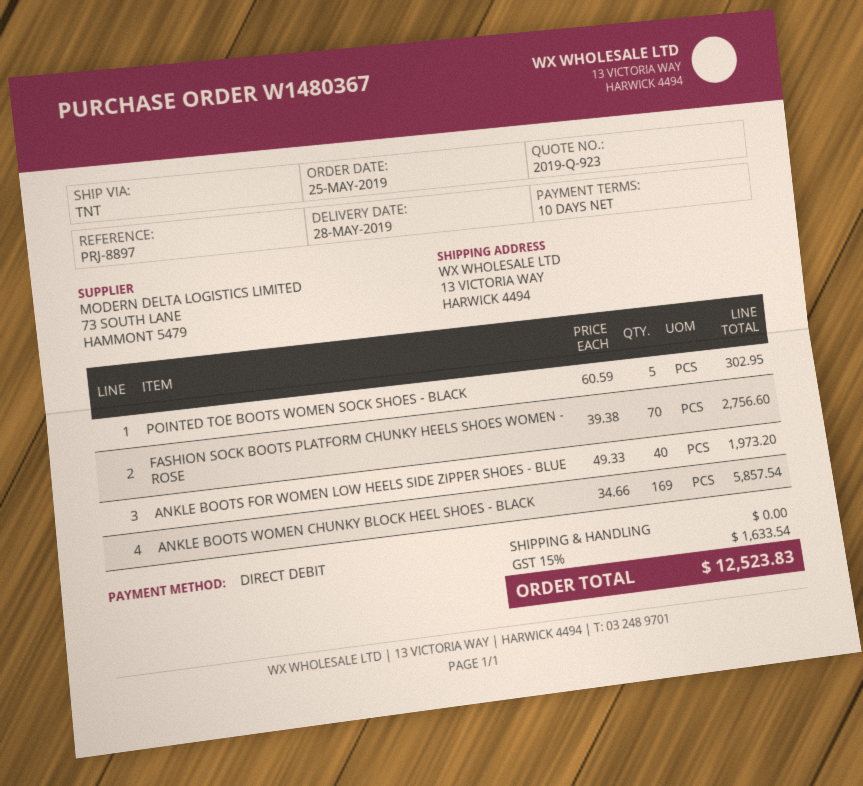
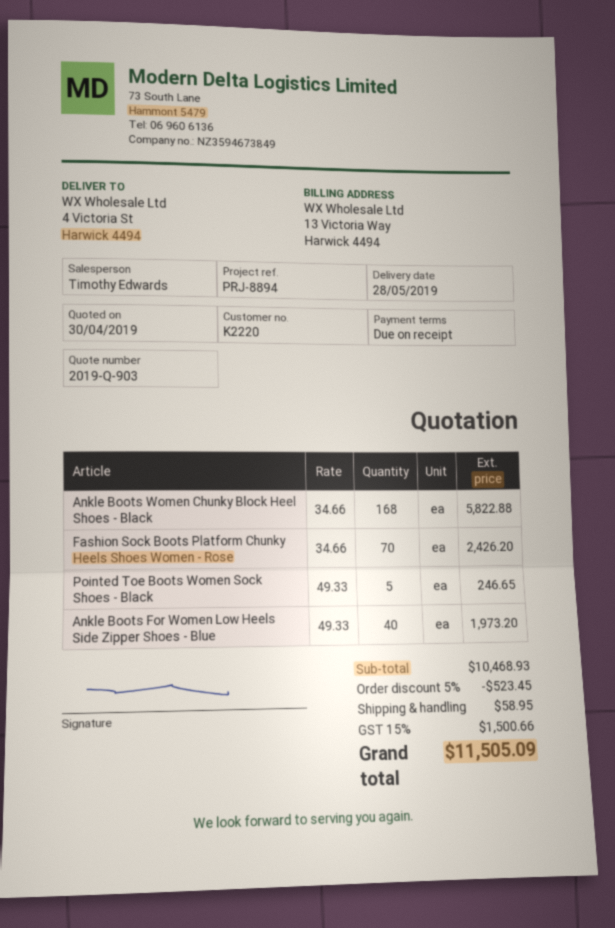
quote number: 2019-Q-923 -> 2019-Q-903
payment terms: 10 days -> on receipt
reference: PRJ-8897 -> PRJ-8894
ship to: 13 VICTORIA WAY, HARWICK 4494 -> 4 Victoria St, Harwick 4494
POINTED TOE BOOTS WOMEN SOCK SHOES - BLACK: 5 x 60.59 = 302.95 -> 5 x 49.33 = 246.65
FASHION SOCK BOOTS PLATFORM CHUNKY HEELS SHOES WOMEN - ROSE: 70 x 39.38 = 2756.60 -> 70 x 34.66 = 2426.20
ANKLE BOOTS WOMEN CHUNKY BLOCK HEEL SHOES - BLACK: 169 x 34.66 = 5857.54 -> 168 x 34.66 = 5822.88
discount: none -> 5% = 523.45
shipping: 0.00 -> 58.95
tax: 15% = 1633.54 -> 15% = 1500.66
total: 12523.83 -> 11505.09

